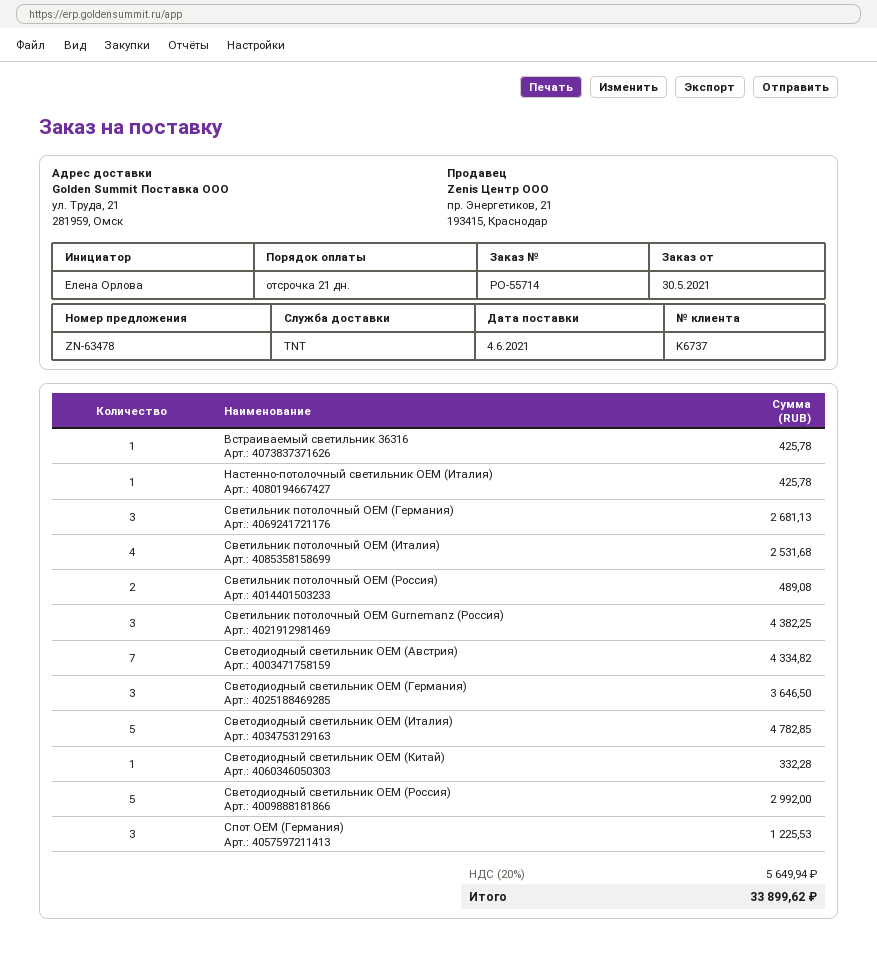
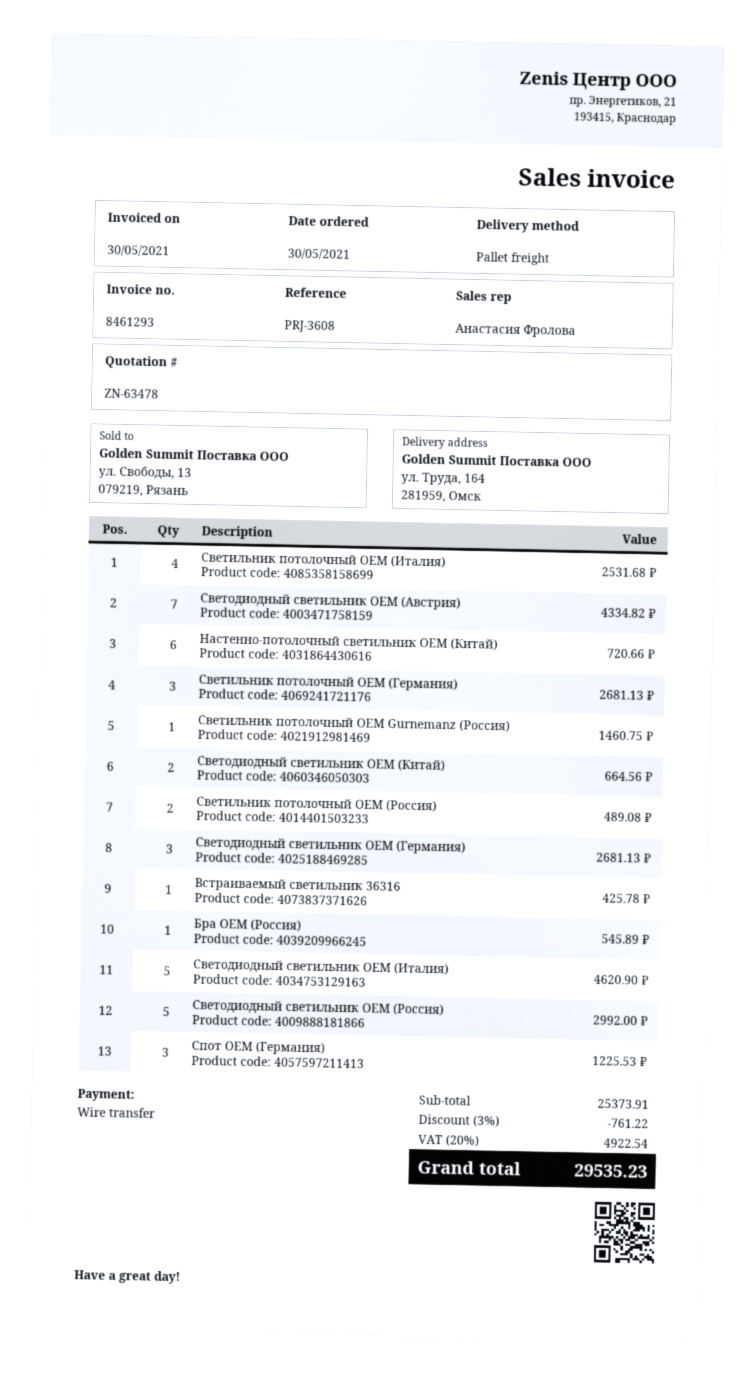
shipping method: TNT -> pallet freight
ship to: ул. Труда, 21, 281959, Омск -> ул. Труда, 164, 281959, Омск
Настенно-потолочный светильник OEM (Италия): 1 for 425.78 -> none
Светильник потолочный OEM Gurnemanz (Россия): 3 for 4382.25 -> 1 for 1460.75
Светодиодный светильник OEM (Германия): 3 for 3646.50 -> 3 for 2681.13
Светодиодный светильник OEM (Италия): 5 for 4782.85 -> 5 for 4620.90
Светодиодный светильник OEM (Китай): 1 for 332.28 -> 2 for 664.56
Настенно-потолочный светильник OEM (Китай): none -> 6 for 720.66
Бра OEM (Россия): none -> 1 for 545.89
discount: none -> 3% = 761.22
tax: 20% = 5649.94 -> 20% = 4922.54
total: 33899.62 -> 29535.23

